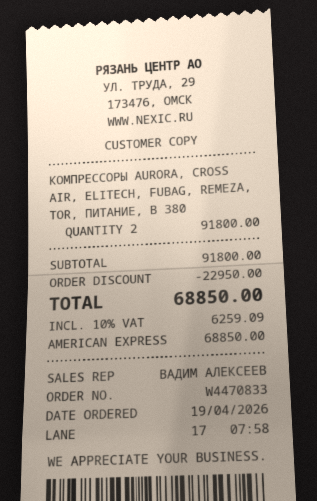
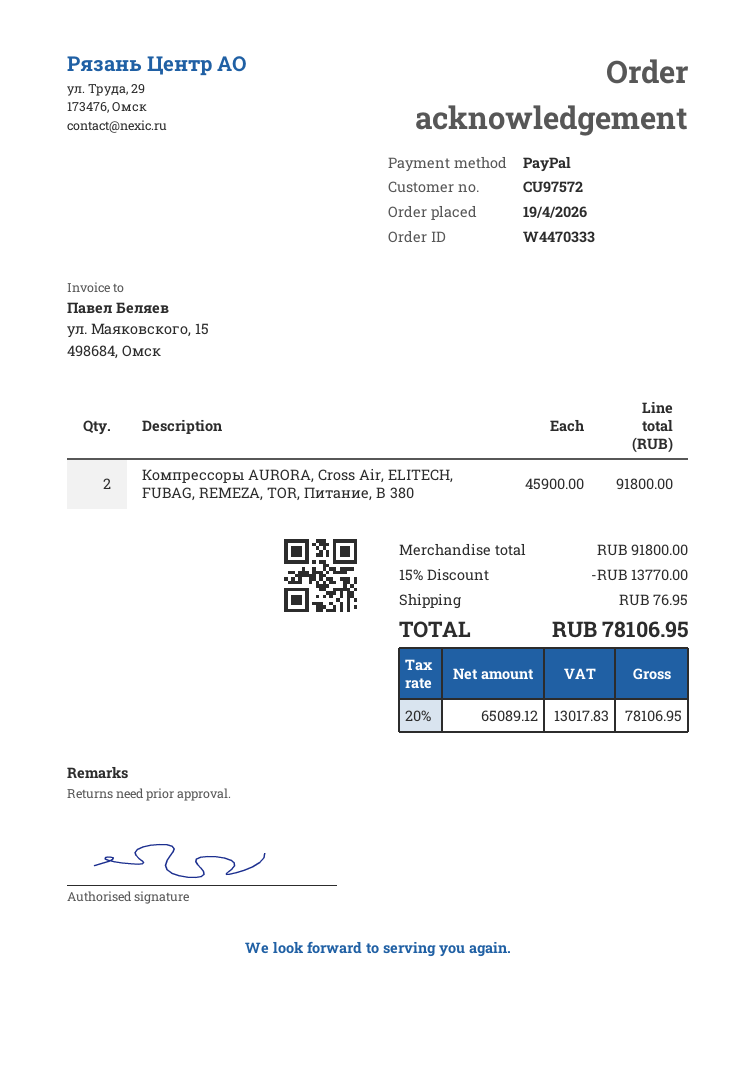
order number: W4470833 -> W4470333
payment method: American Express -> PayPal
discount: 22950.00 -> 13770.00
shipping: none -> 76.95
tax: 10% = 6259.09 -> 20% = 13017.83
total: 68850.00 -> 78106.95

